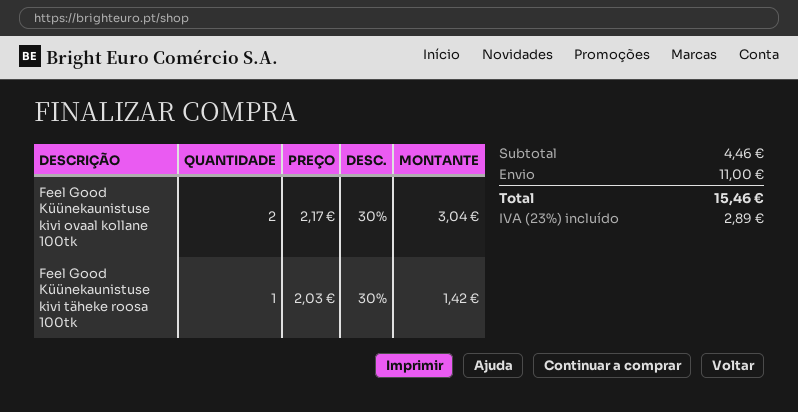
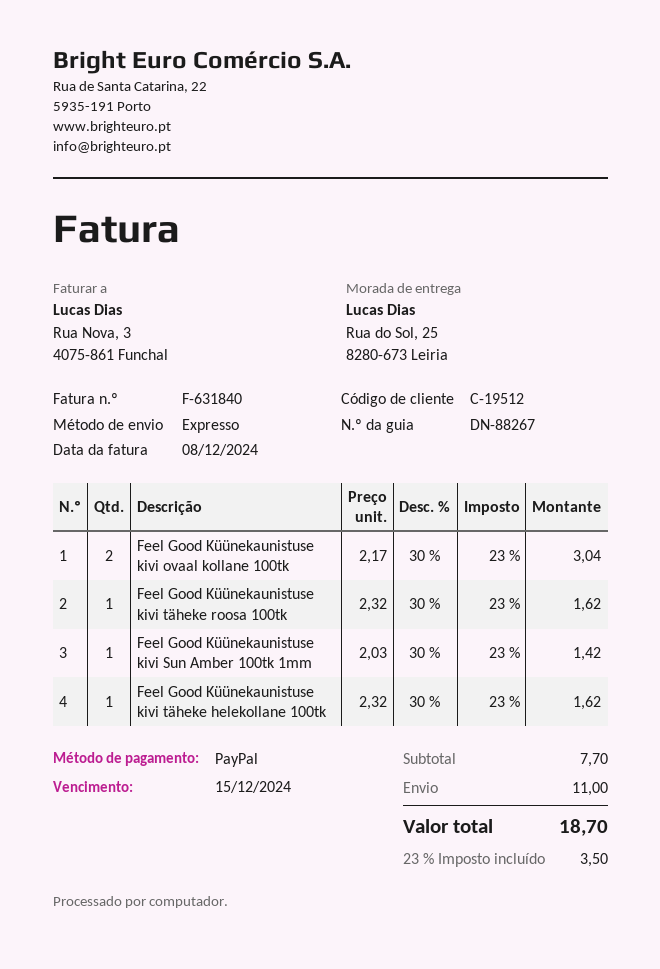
Feel Good Küünekaunistuse kivi täheke roosa 100tk: 1 x 2.03 - 30% = 1.42 -> 1 x 2.32 - 30% = 1.62
Feel Good Küünekaunistuse kivi Sun Amber 100tk 1mm: none -> 1 x 2.03 - 30% = 1.42
Feel Good Küünekaunistuse kivi täheke helekollane 100tk: none -> 1 x 2.32 - 30% = 1.62
subtotal: 4.46 -> 7.70
tax: 23% = 2.89 -> 23% = 3.50
total: 15.46 -> 18.70

